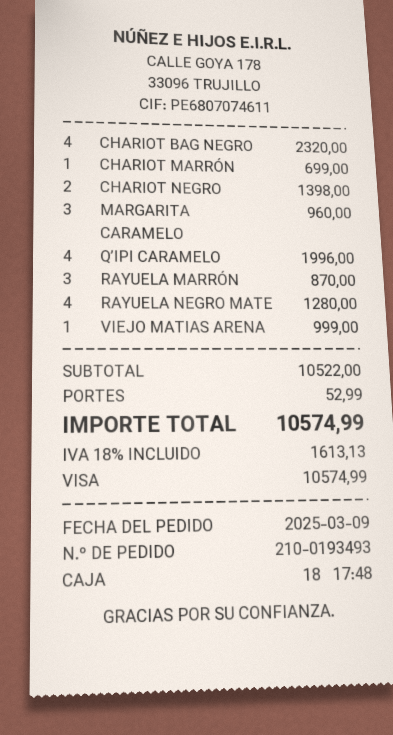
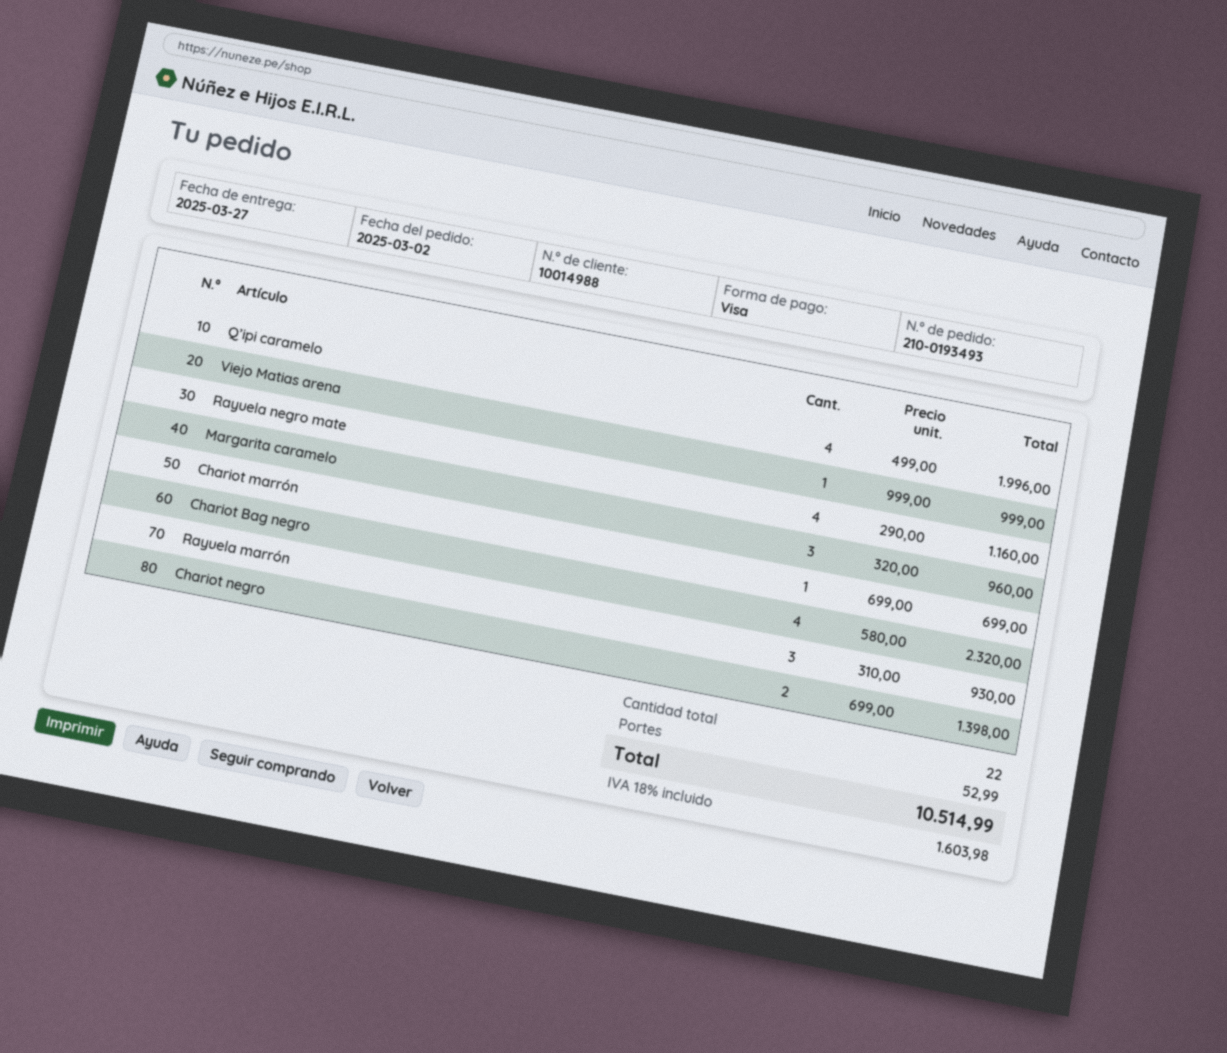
order date: 2025-03-09 -> 2025-03-02
RAYUELA MARRÓN: 3 for 870.00 -> 3 for 930.00
RAYUELA NEGRO MATE: 4 for 1280.00 -> 4 for 1160.00
tax: 18% = 1613.13 -> 18% = 1603.98
total: 10574.99 -> 10514.99

